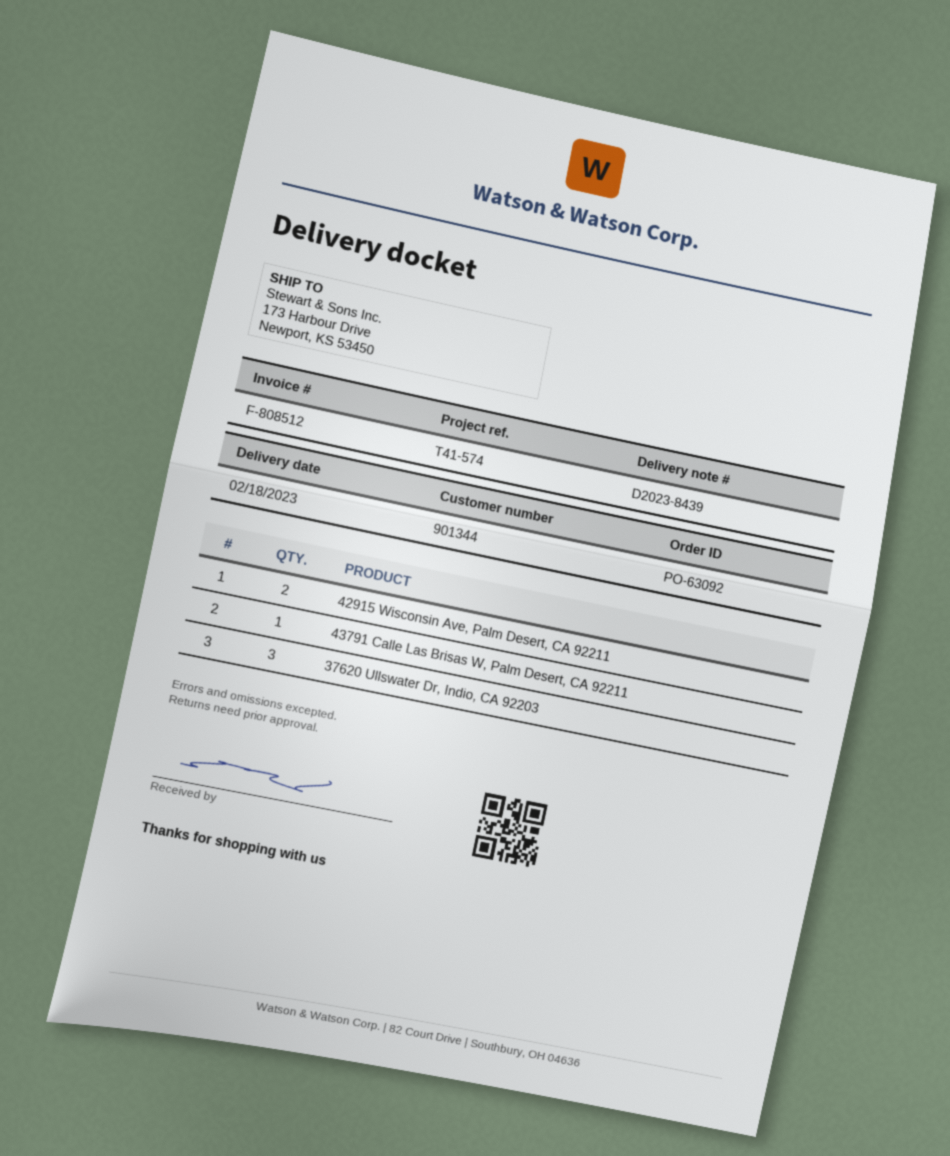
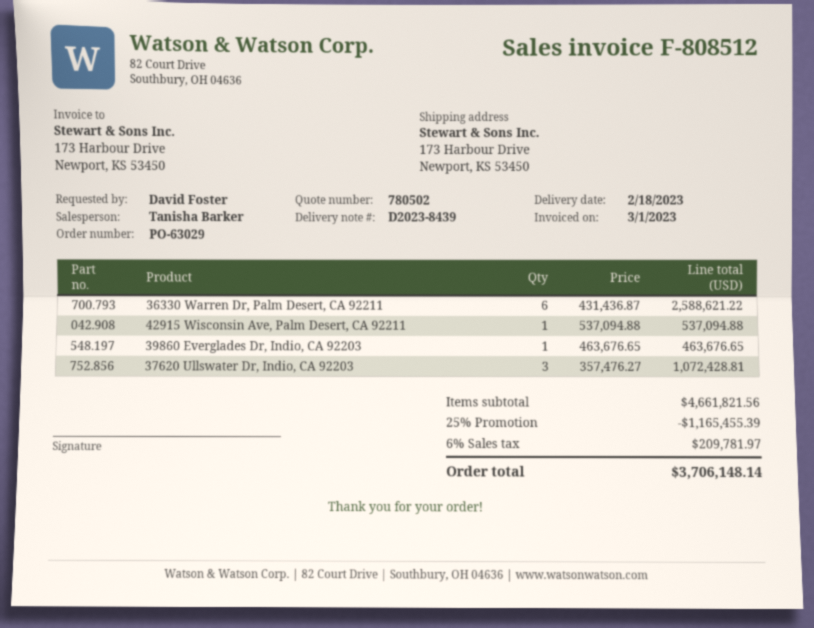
order number: PO-63092 -> PO-63029
42915 Wisconsin Ave, Palm Desert, CA 92211: 2 -> 1
43791 Calle Las Brisas W, Palm Desert, CA 92211: 1 -> none
36330 Warren Dr, Palm Desert, CA 92211: none -> 6
39860 Everglades Dr, Indio, CA 92203: none -> 1

